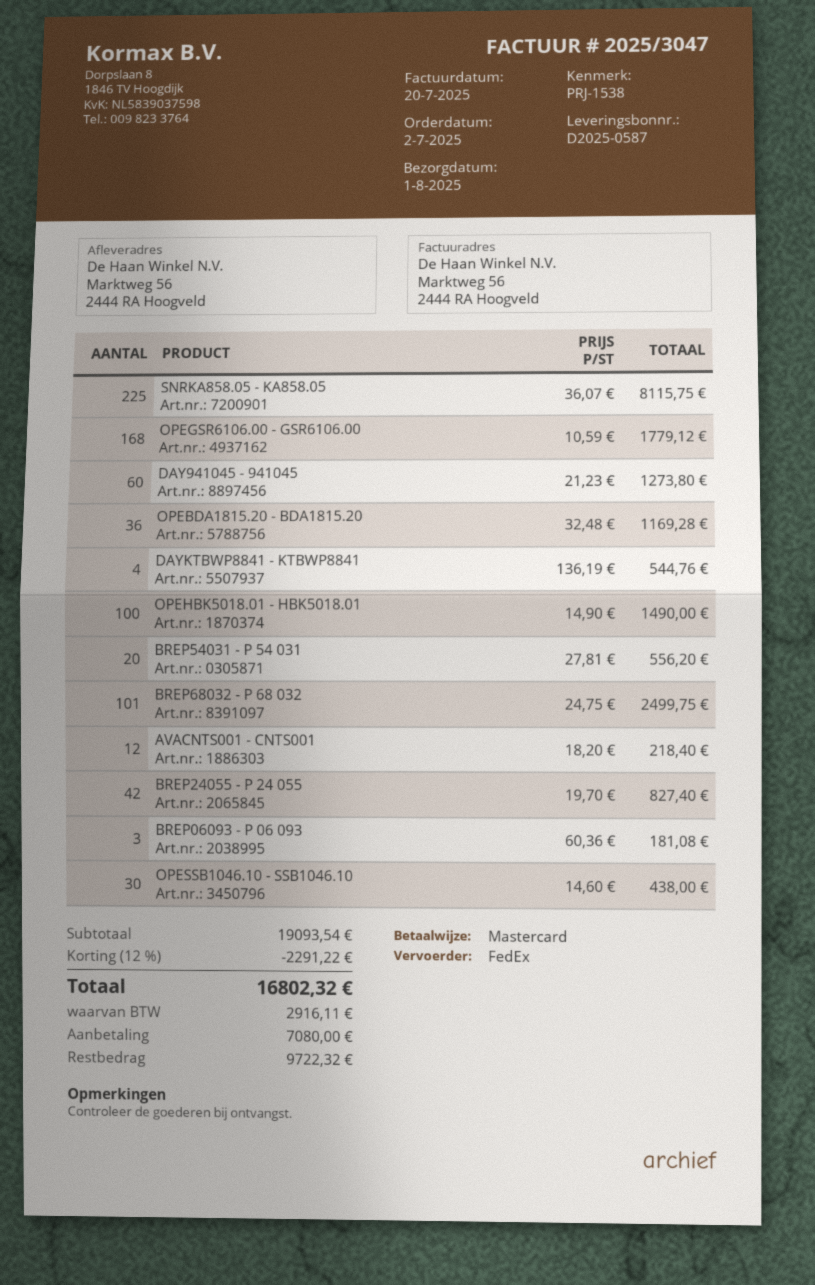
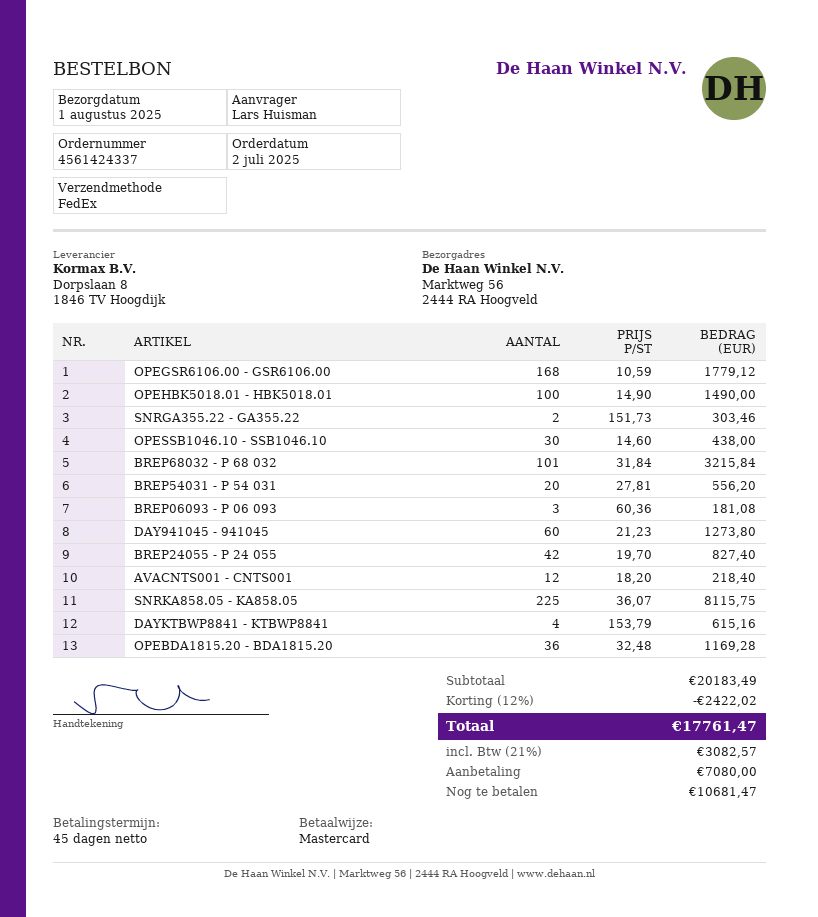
DAYKTBWP8841 - KTBWP8841: 4 x 136.19 = 544.76 -> 4 x 153.79 = 615.16
BREP68032 - P 68 032: 101 x 24.75 = 2499.75 -> 101 x 31.84 = 3215.84
SNRGA355.22 - GA355.22: none -> 2 x 151.73 = 303.46
subtotal: 19093.54 -> 20183.49
discount: 12% = 2291.22 -> 12% = 2422.02
tax: 2916.11 -> 3082.57
total: 16802.32 -> 17761.47
balance: 9722.32 -> 10681.47

